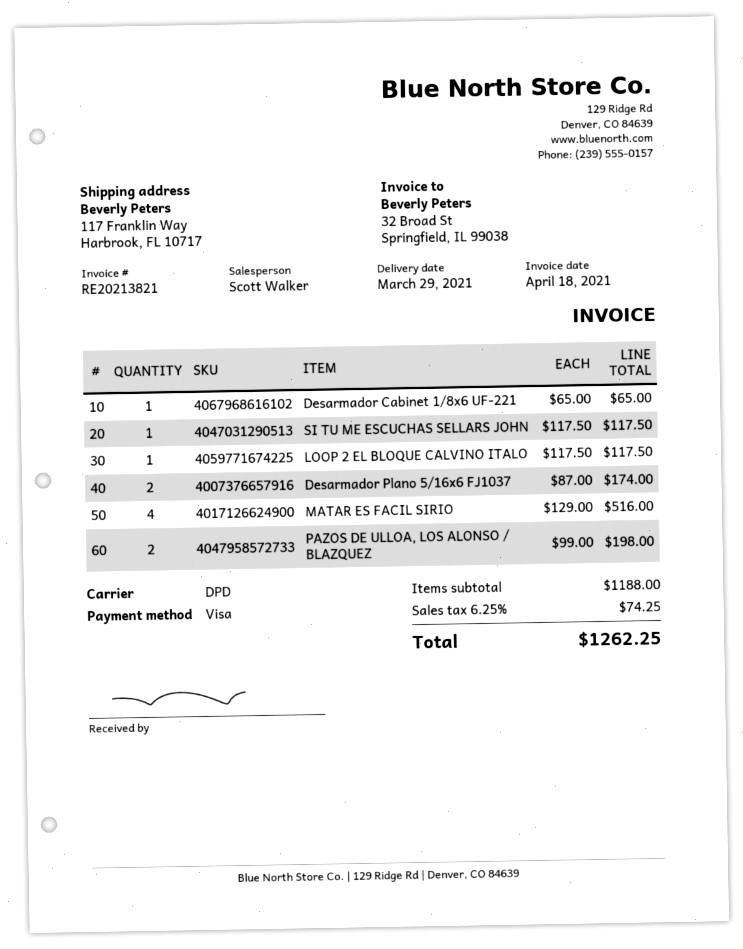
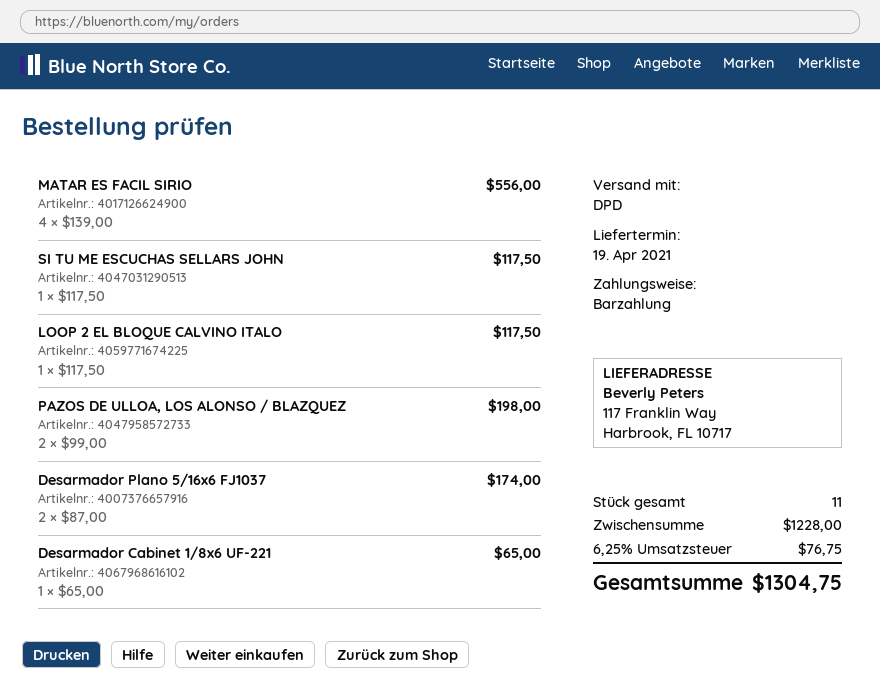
delivery date: 2021-03-29 -> 2021-04-19
payment method: Visa -> cash
MATAR ES FACIL SIRIO: 4 x 129.00 = 516.00 -> 4 x 139.00 = 556.00
subtotal: 1188.00 -> 1228.00
tax: 6.25% = 74.25 -> 6.25% = 76.75
total: 1262.25 -> 1304.75

